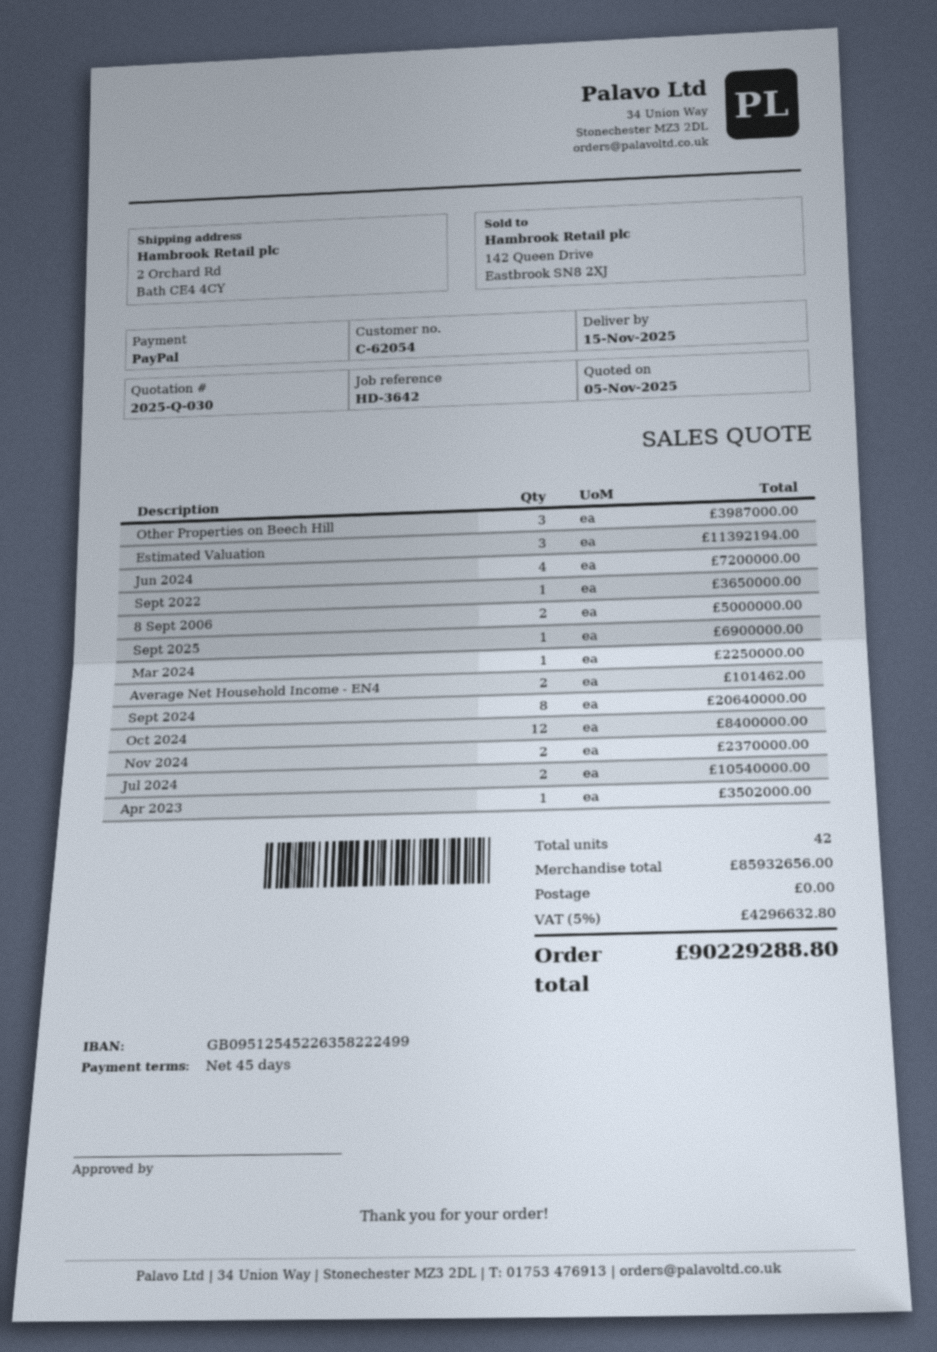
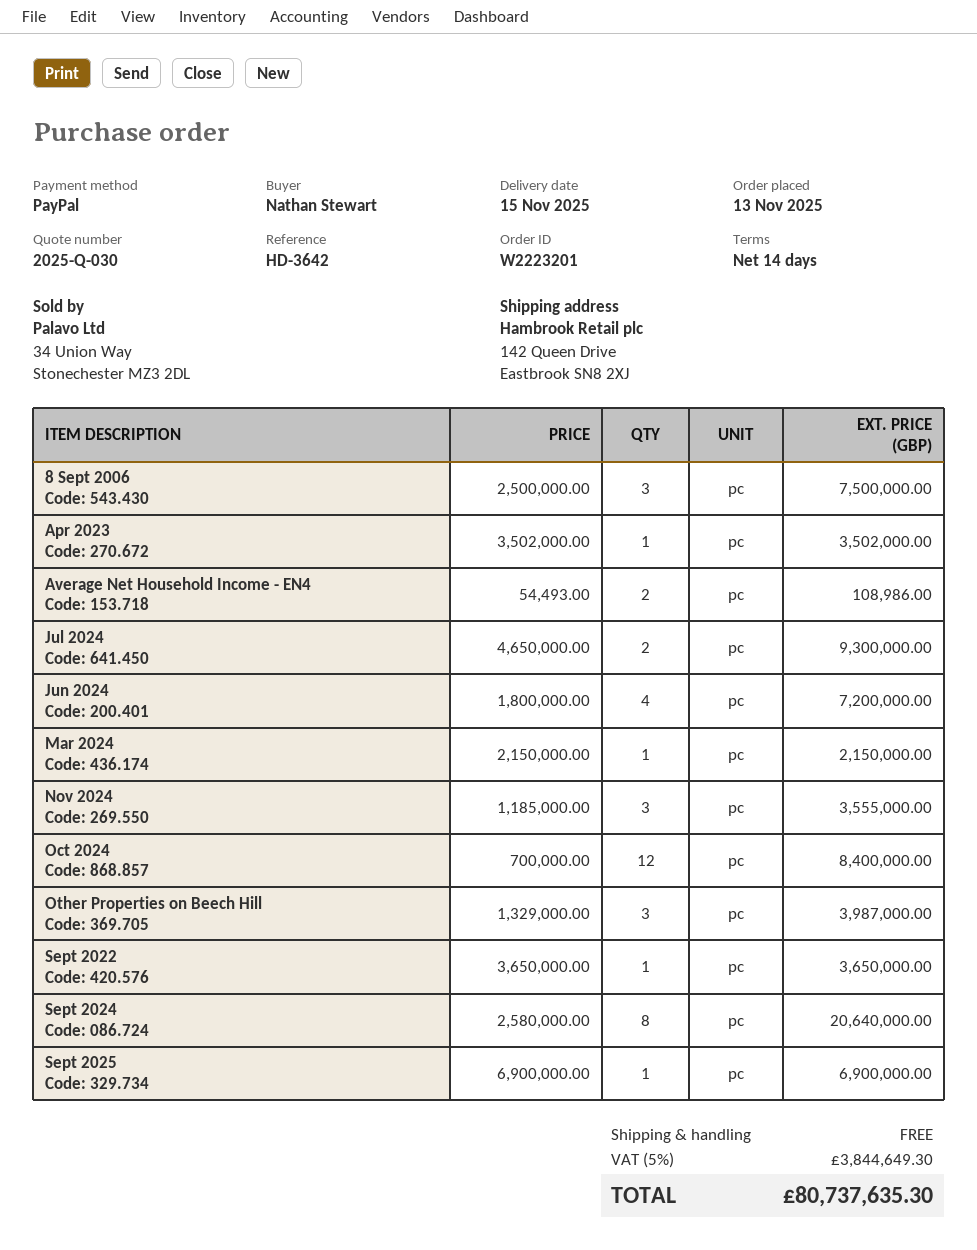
payment terms: 45 days -> 14 days
ship to: 2 Orchard Rd, Bath CE4 4CY -> 142 Queen Drive, Eastbrook SN8 2XJ
Estimated Valuation: 3 for 11392194.00 -> none
8 Sept 2006: 2 for 5000000.00 -> 3 for 7500000.00
Mar 2024: 1 for 2250000.00 -> 1 for 2150000.00
Average Net Household Income - EN4: 2 for 101462.00 -> 2 for 108986.00
Nov 2024: 2 for 2370000.00 -> 3 for 3555000.00
Jul 2024: 2 for 10540000.00 -> 2 for 9300000.00
tax: 5% = 4296632.80 -> 5% = 3844649.30
total: 90229288.80 -> 80737635.30

